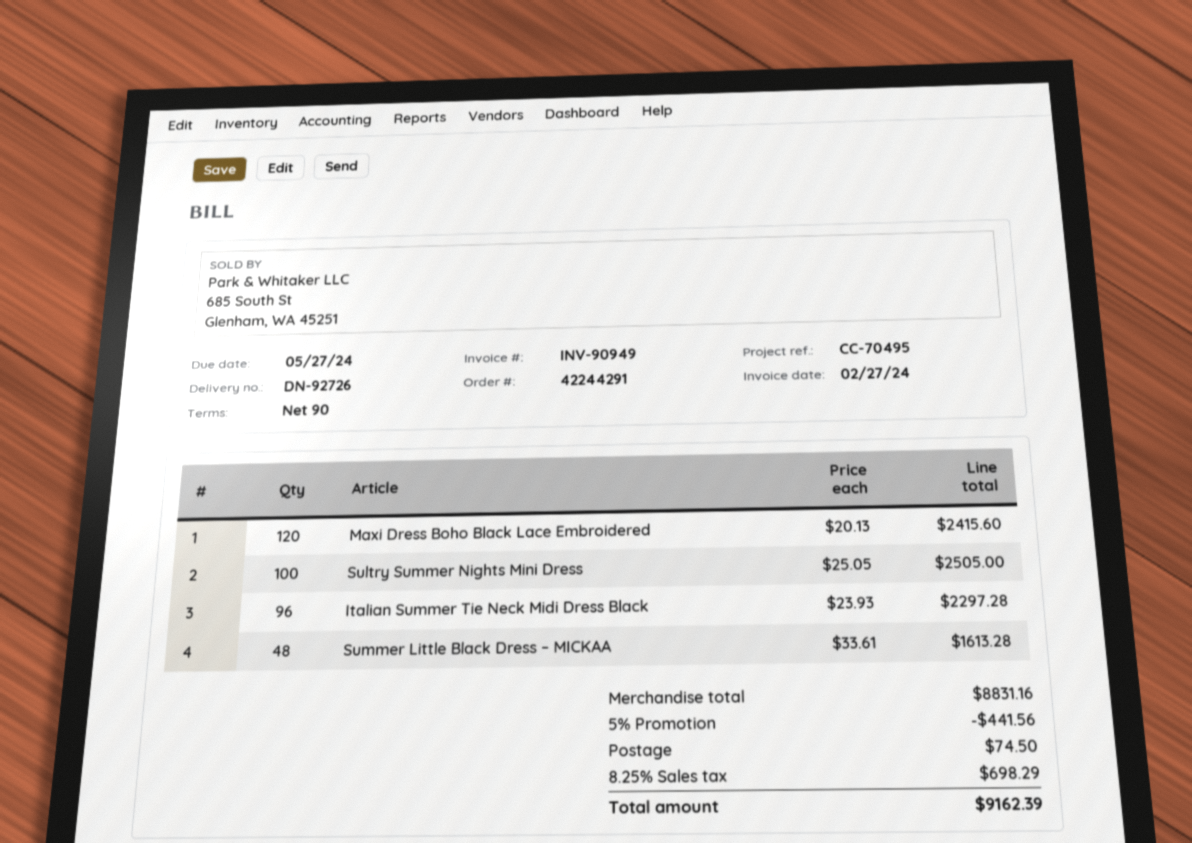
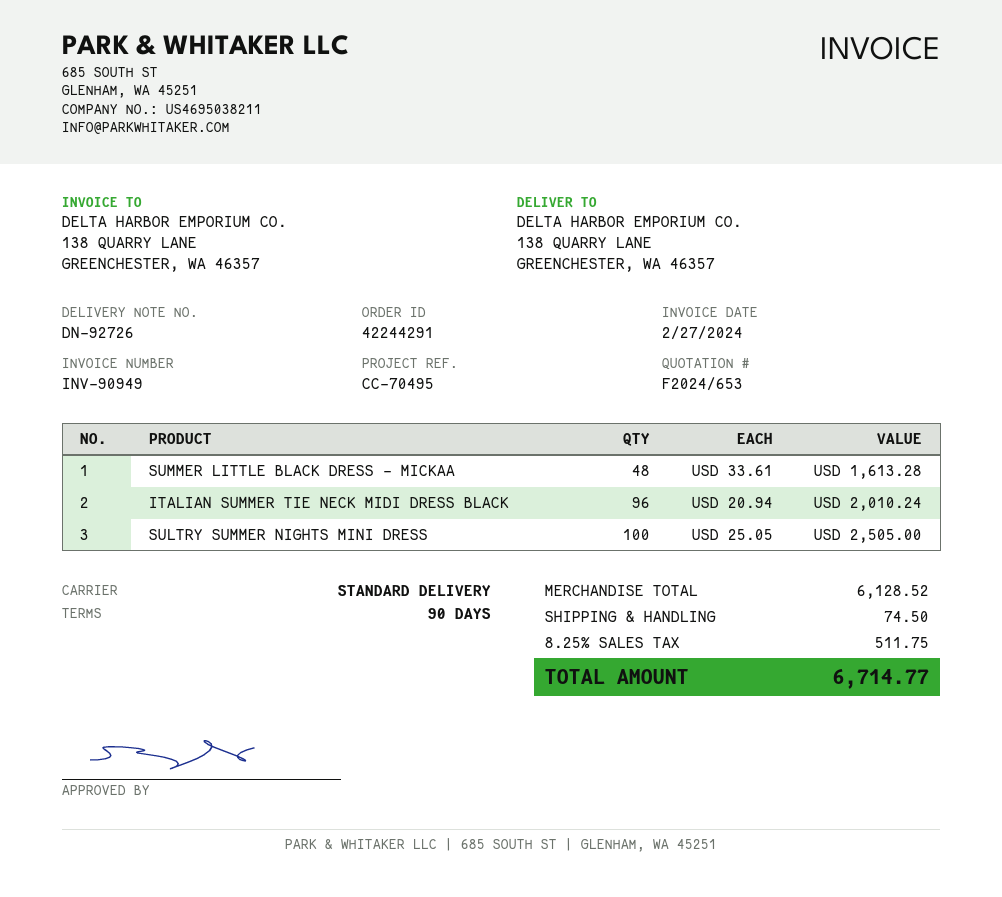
Maxi Dress Boho Black Lace Embroidered: 120 x 20.13 = 2415.60 -> none
Italian Summer Tie Neck Midi Dress Black: 96 x 23.93 = 2297.28 -> 96 x 20.94 = 2010.24
subtotal: 8831.16 -> 6128.52
discount: 5% = 441.56 -> none
tax: 8.25% = 698.29 -> 8.25% = 511.75
total: 9162.39 -> 6714.77

